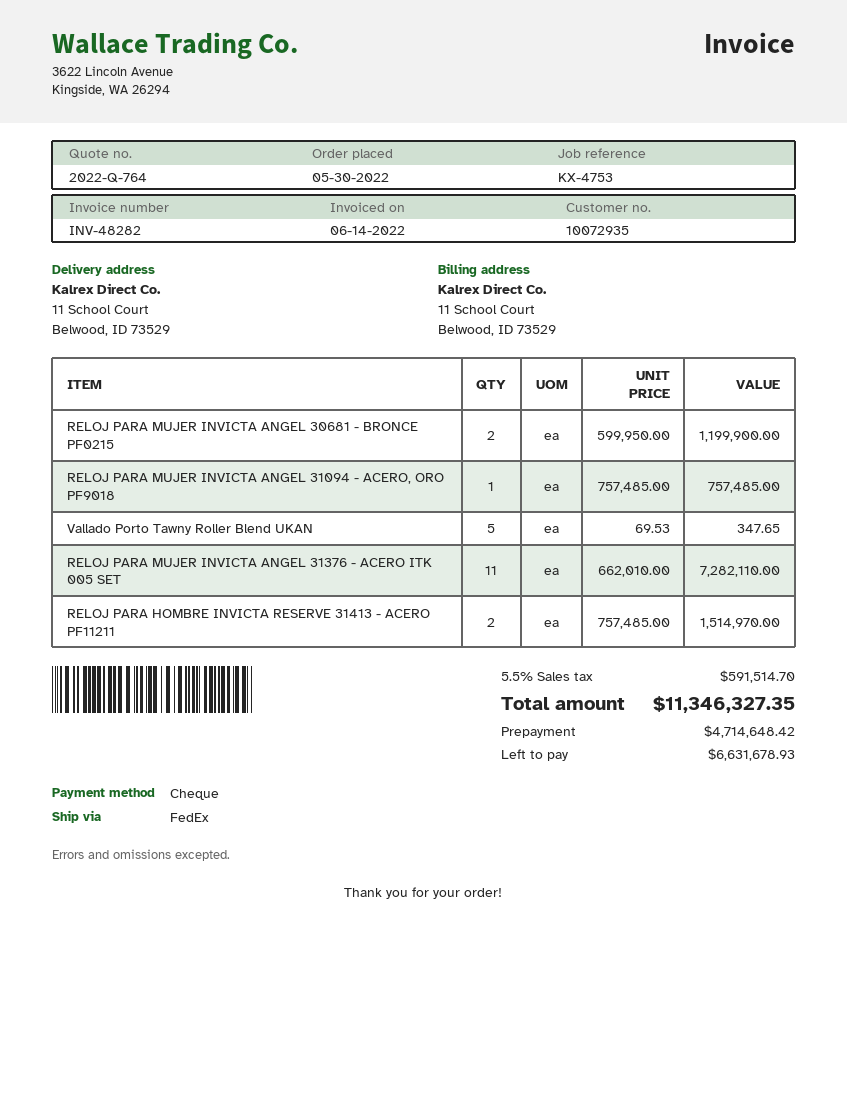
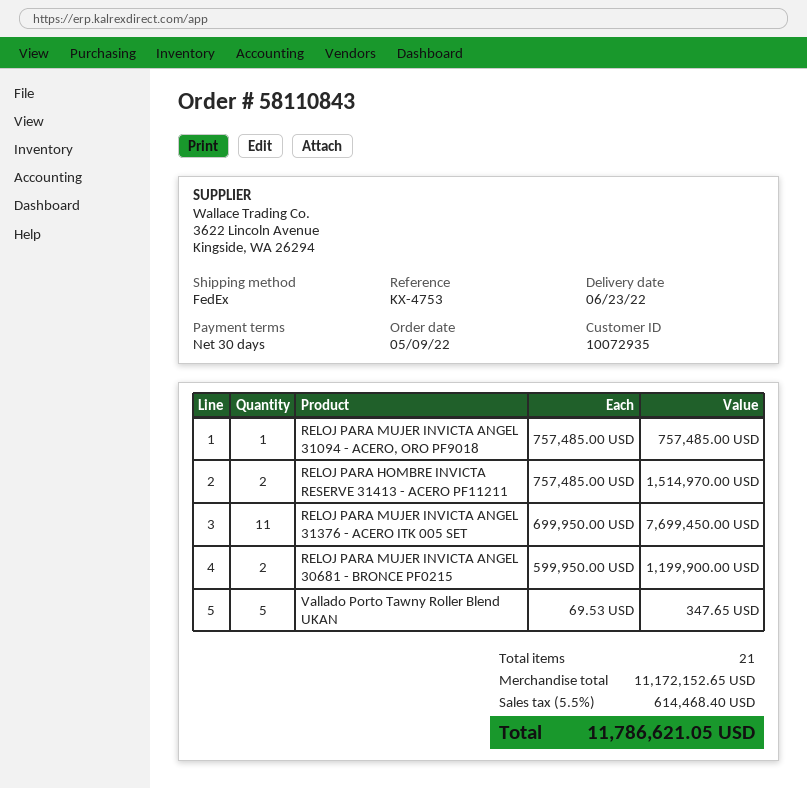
order date: 2022-05-30 -> 2022-05-09
RELOJ PARA MUJER INVICTA ANGEL 31376 - ACERO ITK 005 SET: 11 x 662010.00 = 7282110.00 -> 11 x 699950.00 = 7699450.00
tax: 5.5% = 591514.70 -> 5.5% = 614468.40
total: 11346327.35 -> 11786621.05

